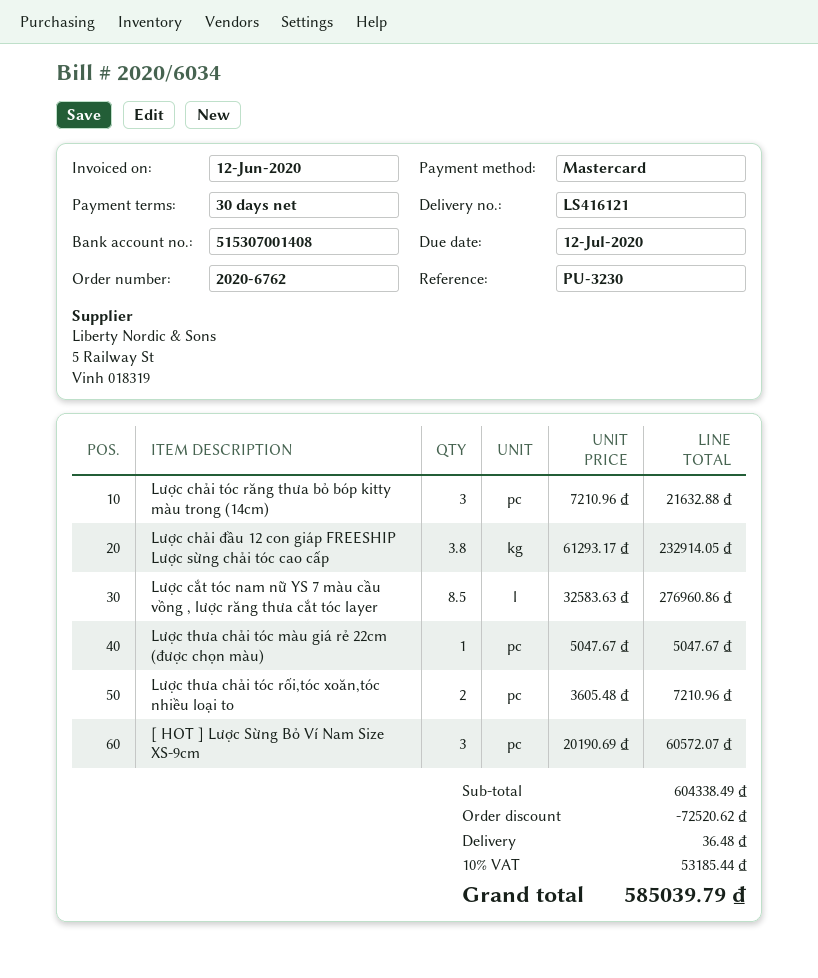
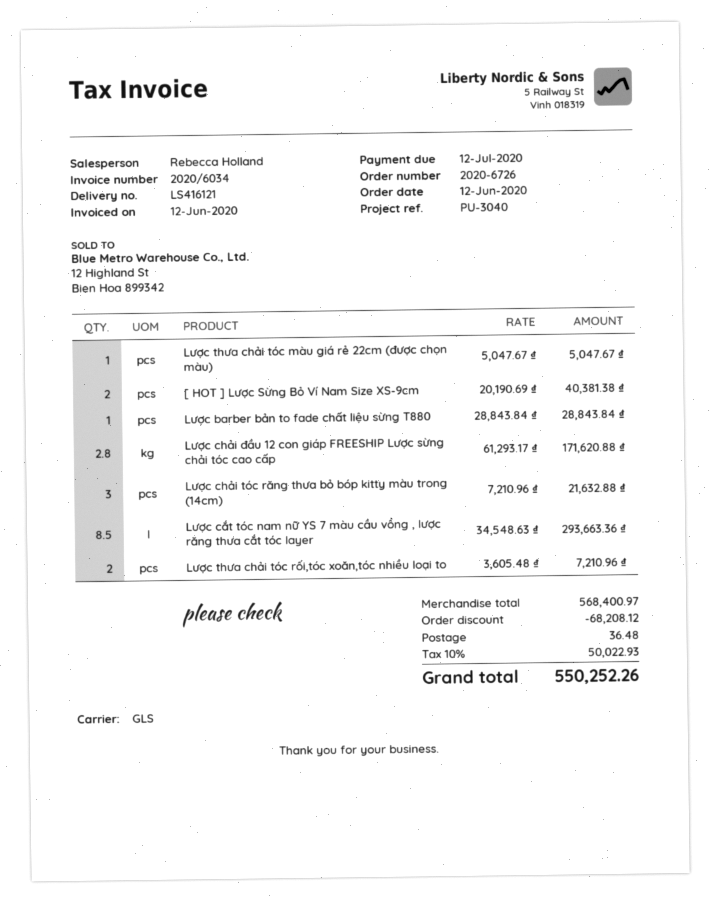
order number: 2020-6762 -> 2020-6726
reference: PU-3230 -> PU-3040
Lược chải đầu 12 con giáp FREESHIP Lược sừng chải tóc cao cấp: 3.8 x 61293.17 = 232914.05 -> 2.8 x 61293.17 = 171620.88
Lược cắt tóc nam nữ YS 7 màu cầu vồng , lược răng thưa cắt tóc layer: 8.5 x 32583.63 = 276960.86 -> 8.5 x 34548.63 = 293663.36
[ HOT ] Lược Sừng Bỏ Ví Nam Size XS-9cm: 3 x 20190.69 = 60572.07 -> 2 x 20190.69 = 40381.38
Lược barber bản to fade chất liệu sừng T880: none -> 1 x 28843.84 = 28843.84
subtotal: 604338.49 -> 568400.97
discount: 72520.62 -> 68208.12
tax: 10% = 53185.44 -> 10% = 50022.93
total: 585039.79 -> 550252.26

